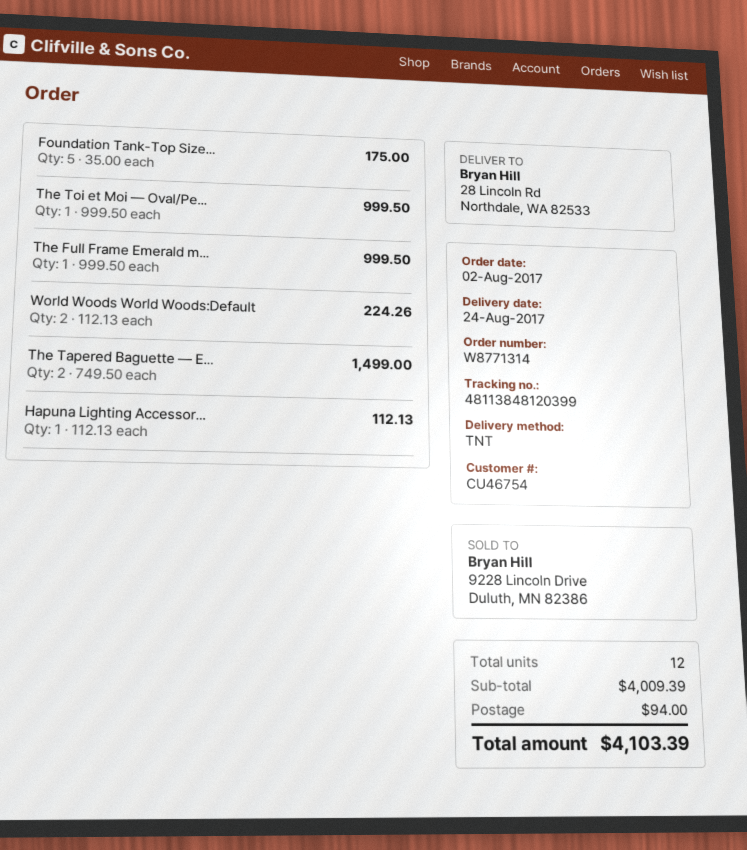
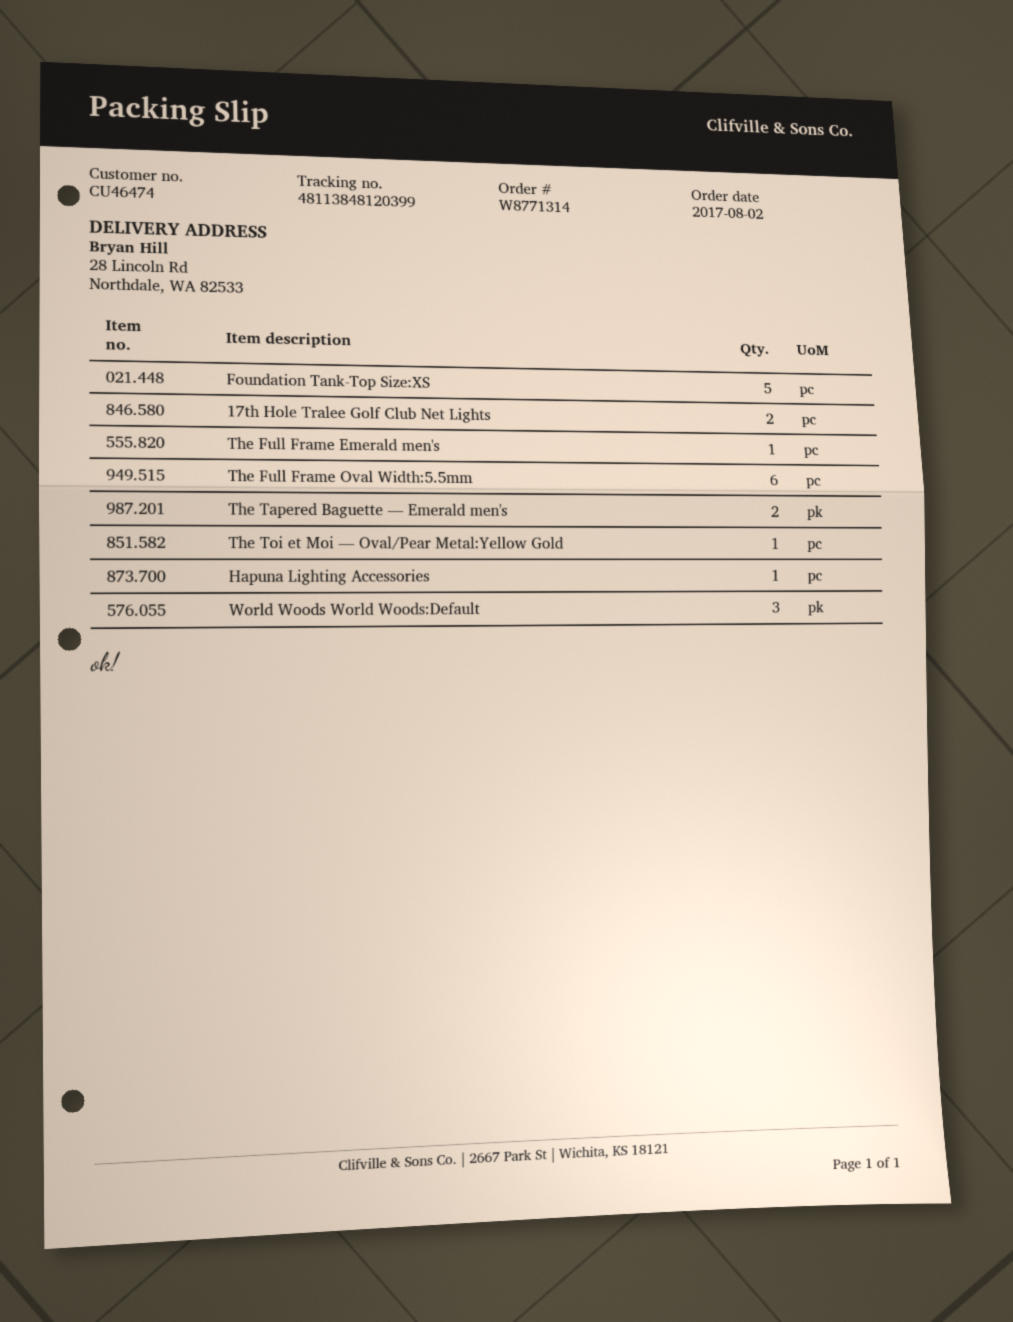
customer number: CU46754 -> CU46474
World Woods World Woods:Default: 2 -> 3
17th Hole Tralee Golf Club Net Lights: none -> 2
The Full Frame Oval Width:5.5mm: none -> 6

